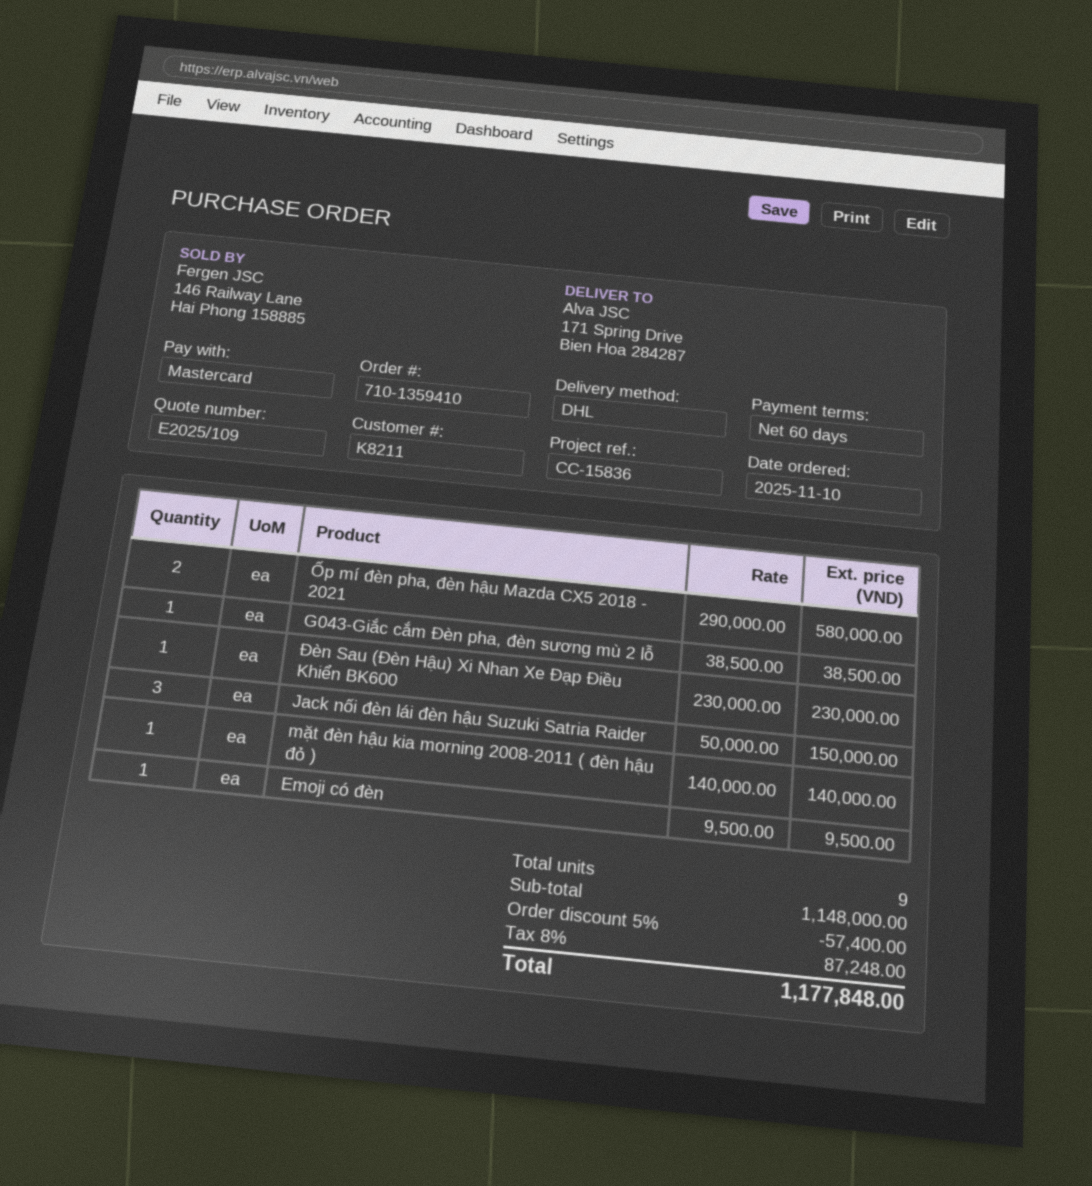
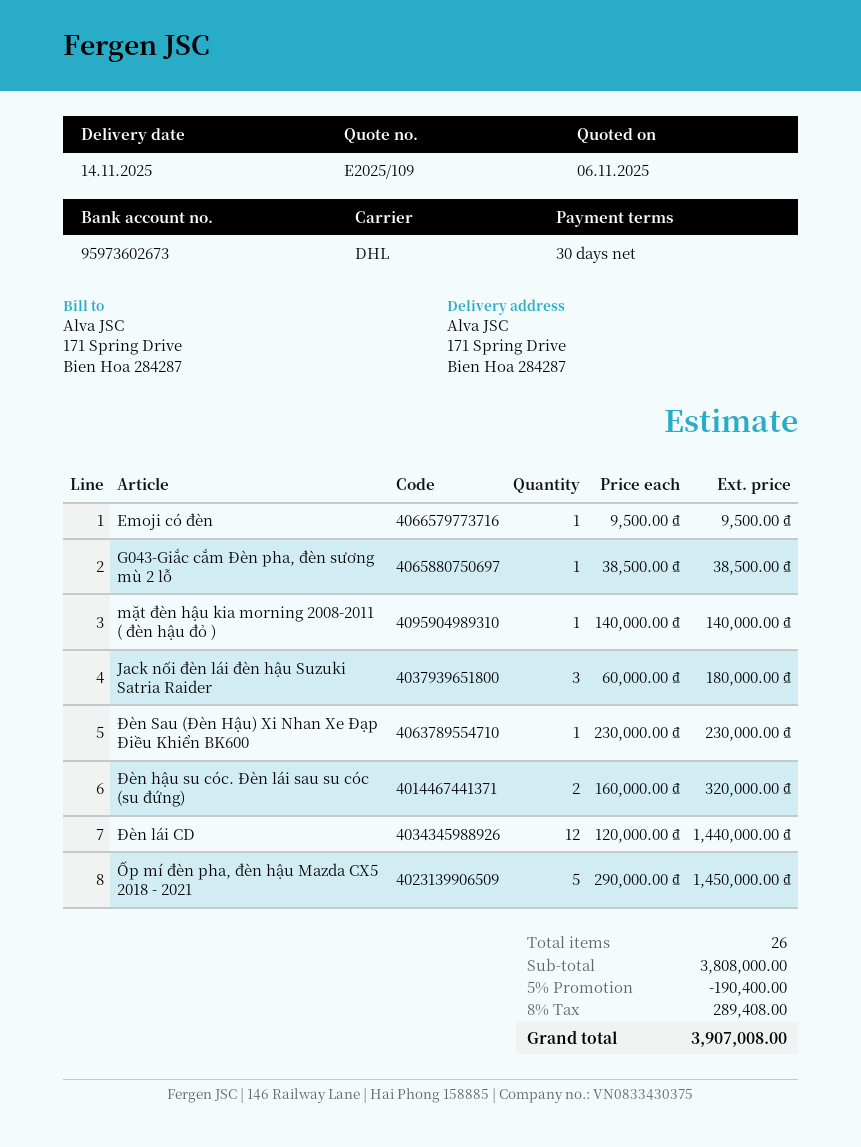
payment terms: 60 days -> 30 days
Ốp mí đèn pha, đèn hậu Mazda CX5 2018 - 2021: 2 x 290000.00 = 580000.00 -> 5 x 290000.00 = 1450000.00
Jack nối đèn lái đèn hậu Suzuki Satria Raider: 3 x 50000.00 = 150000.00 -> 3 x 60000.00 = 180000.00
Đèn hậu su cóc. Đèn lái sau su cóc (su đứng): none -> 2 x 160000.00 = 320000.00
Đèn lái CD: none -> 12 x 120000.00 = 1440000.00
total quantity: 9 -> 26
subtotal: 1148000.00 -> 3808000.00
discount: 5% = 57400.00 -> 5% = 190400.00
tax: 8% = 87248.00 -> 8% = 289408.00
total: 1177848.00 -> 3907008.00

